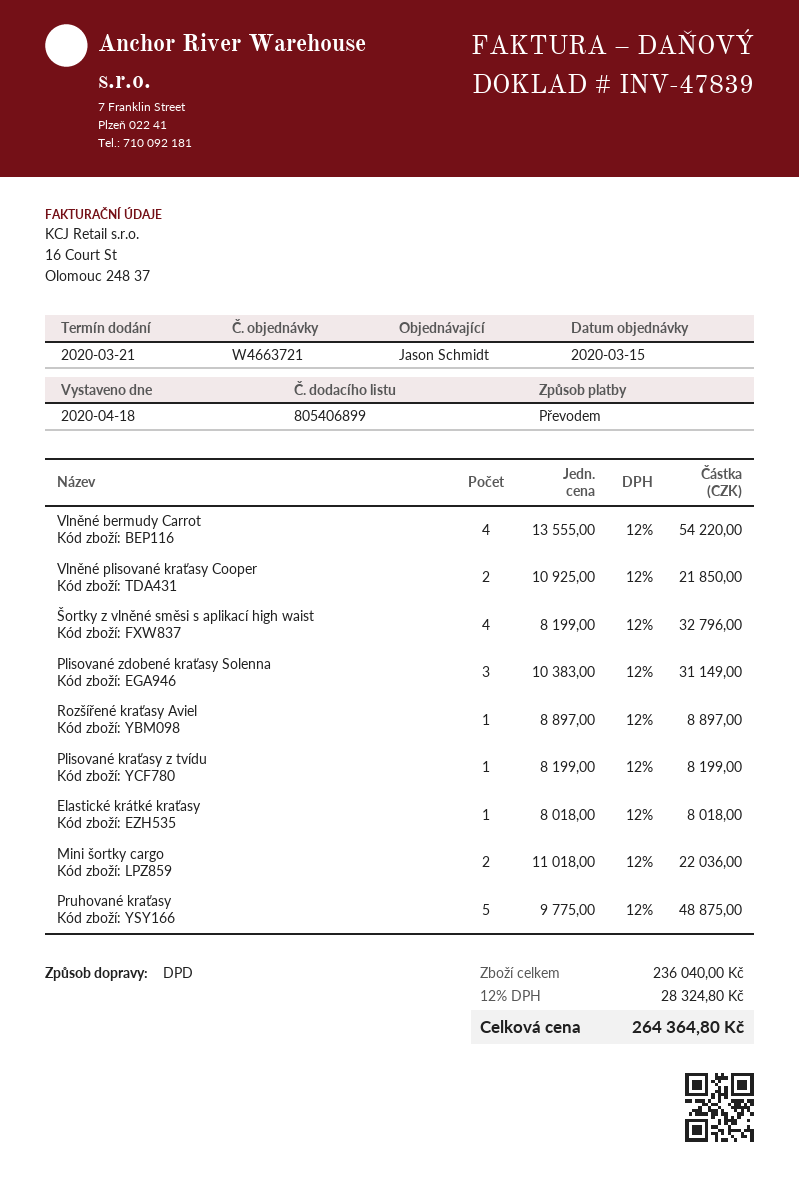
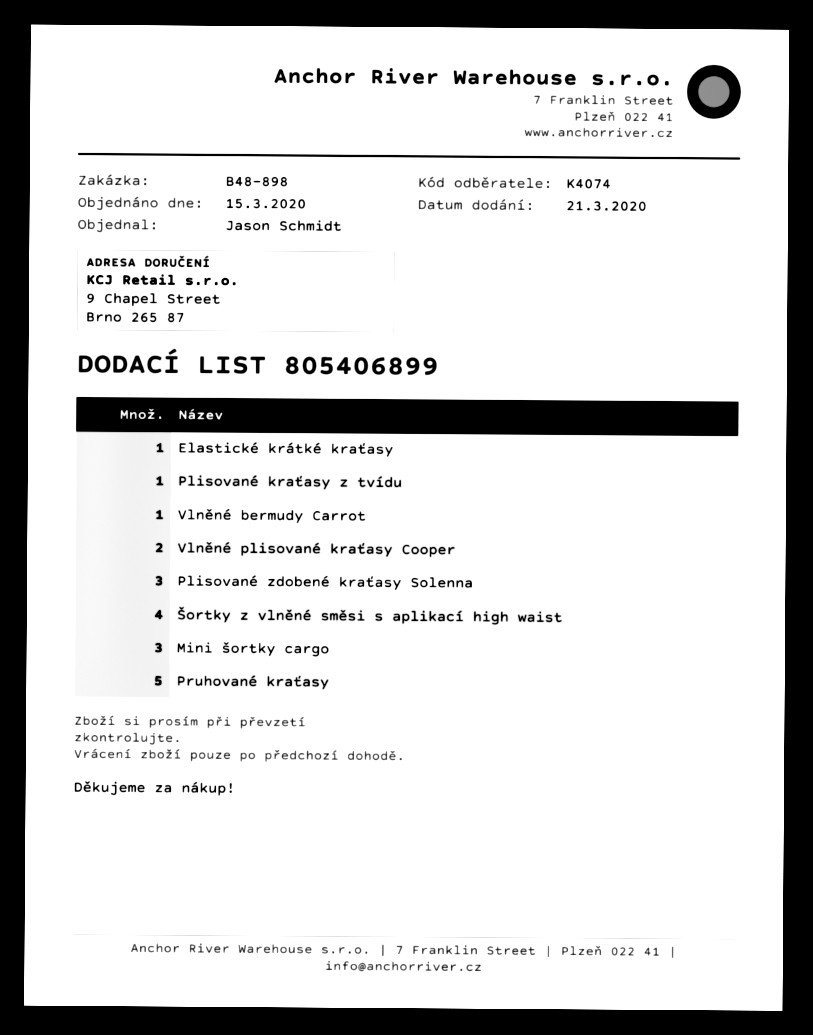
Vlněné bermudy Carrot: 4 -> 1
Rozšířené kraťasy Aviel: 1 -> none
Mini šortky cargo: 2 -> 3

